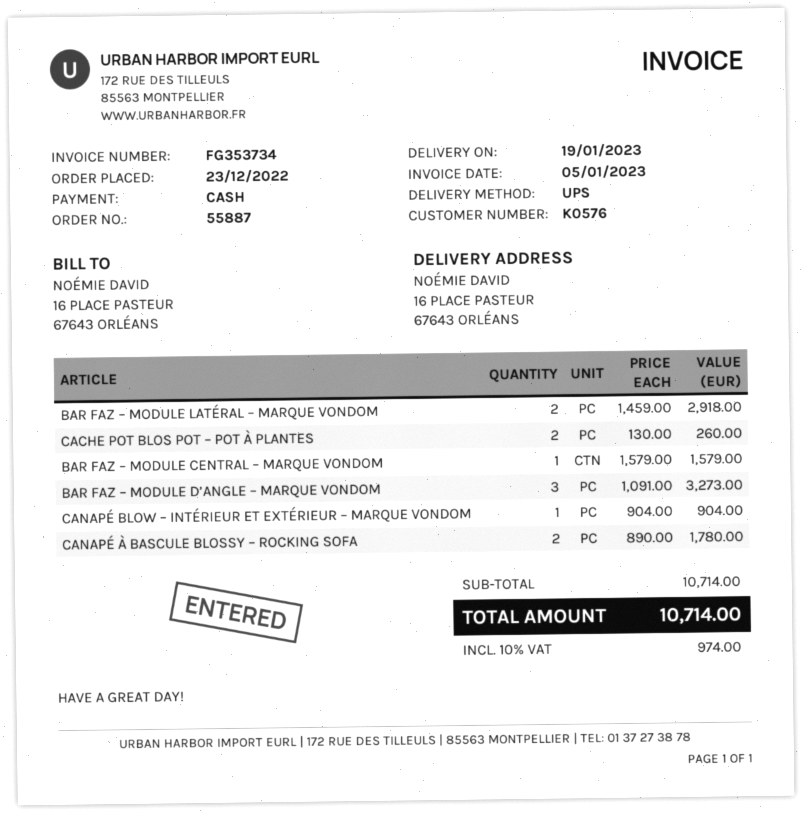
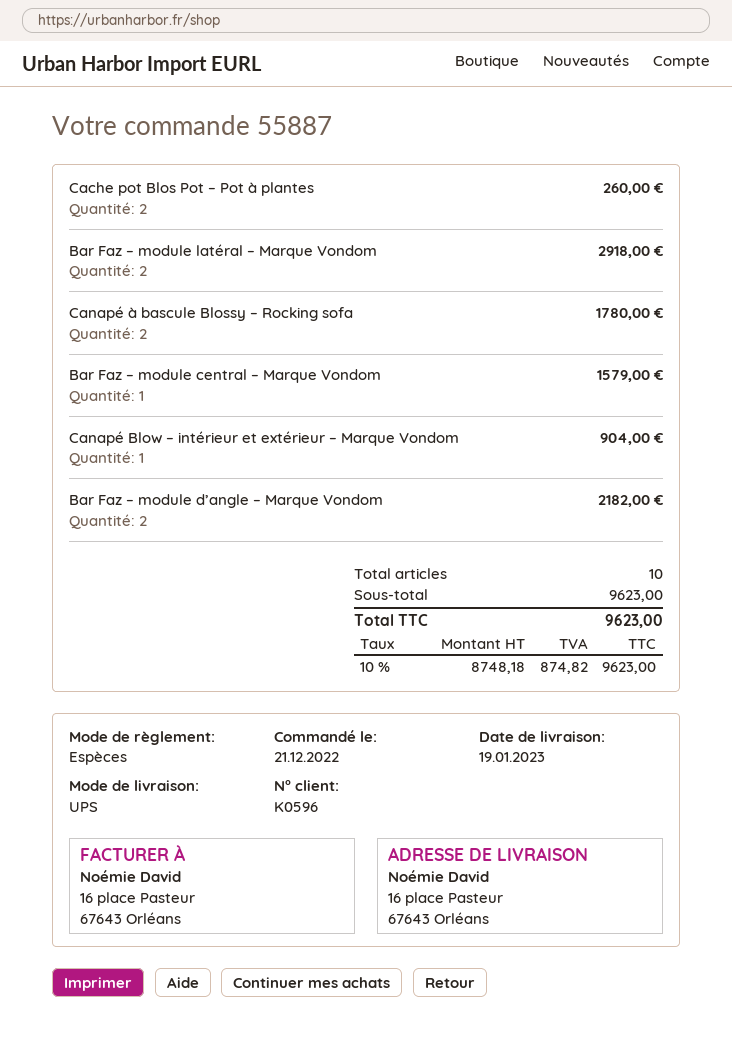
order date: 2022-12-23 -> 2022-12-21
customer number: K0576 -> K0596
BAR FAZ – MODULE D’ANGLE – MARQUE VONDOM: 3 for 3273.00 -> 2 for 2182.00
subtotal: 10714.00 -> 9623.00
tax: 10% = 974.00 -> 10% = 874.82
total: 10714.00 -> 9623.00

